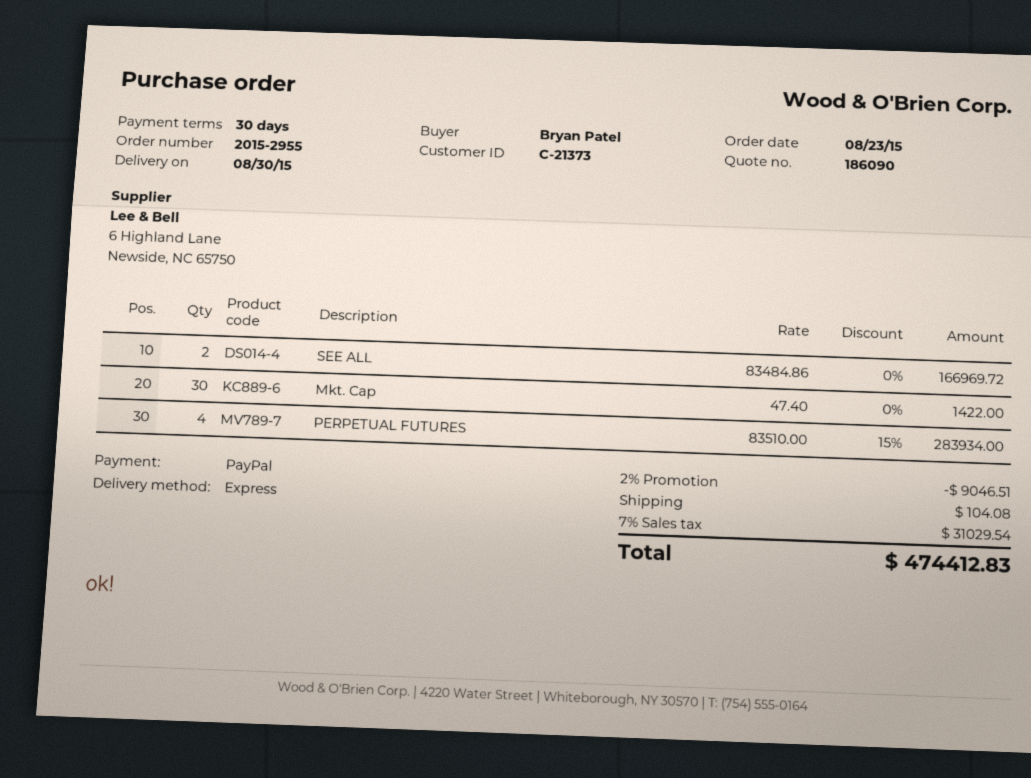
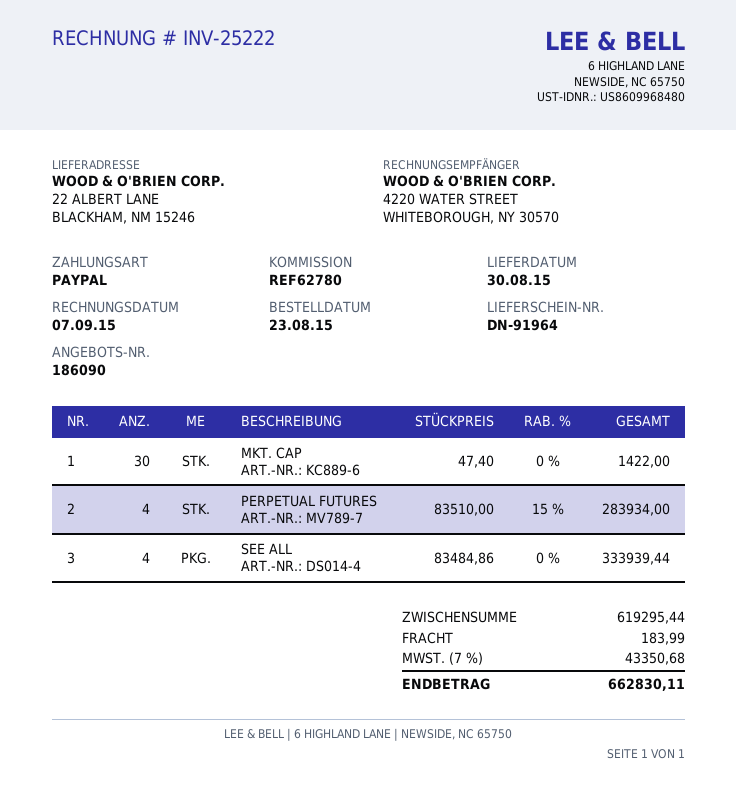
SEE ALL: 2 x 83484.86 = 166969.72 -> 4 x 83484.86 = 333939.44
discount: 2% = 9046.51 -> none
shipping: 104.08 -> 183.99
tax: 7% = 31029.54 -> 7% = 43350.68
total: 474412.83 -> 662830.11

